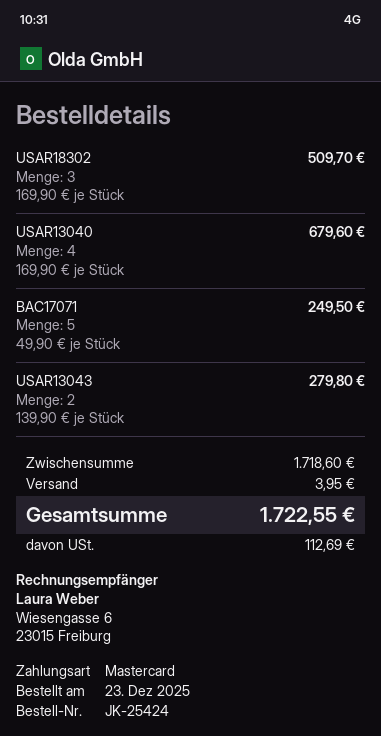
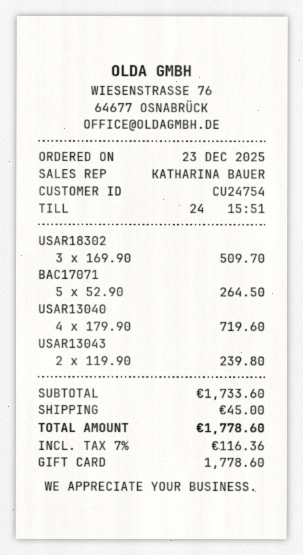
payment method: Mastercard -> gift card
USAR13040: 4 x 169.90 = 679.60 -> 4 x 179.90 = 719.60
BAC17071: 5 x 49.90 = 249.50 -> 5 x 52.90 = 264.50
USAR13043: 2 x 139.90 = 279.80 -> 2 x 119.90 = 239.80
subtotal: 1718.60 -> 1733.60
shipping: 3.95 -> 45.00
tax: 112.69 -> 116.36
total: 1722.55 -> 1778.60

